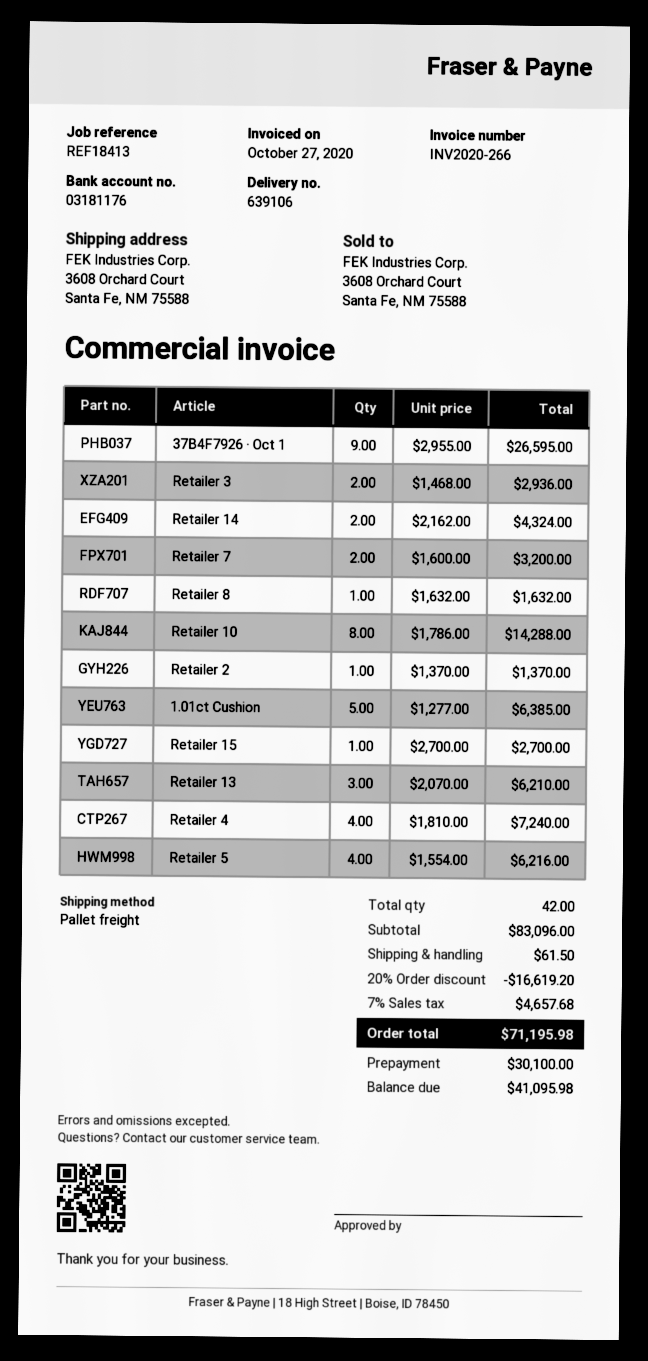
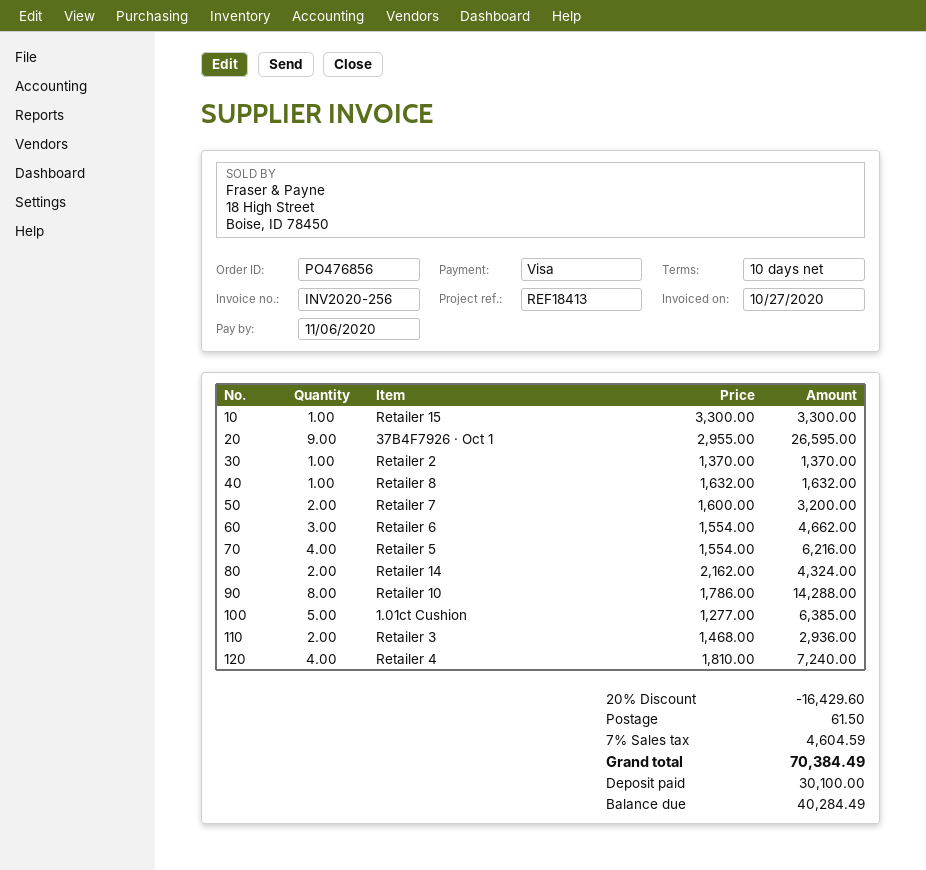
invoice number: INV2020-266 -> INV2020-256
Retailer 15: 1 x 2700.00 = 2700.00 -> 1 x 3300.00 = 3300.00
Retailer 13: 3 x 2070.00 = 6210.00 -> none
Retailer 6: none -> 3 x 1554.00 = 4662.00
discount: 20% = 16619.20 -> 20% = 16429.60
tax: 7% = 4657.68 -> 7% = 4604.59
total: 71195.98 -> 70384.49
balance: 41095.98 -> 40284.49

